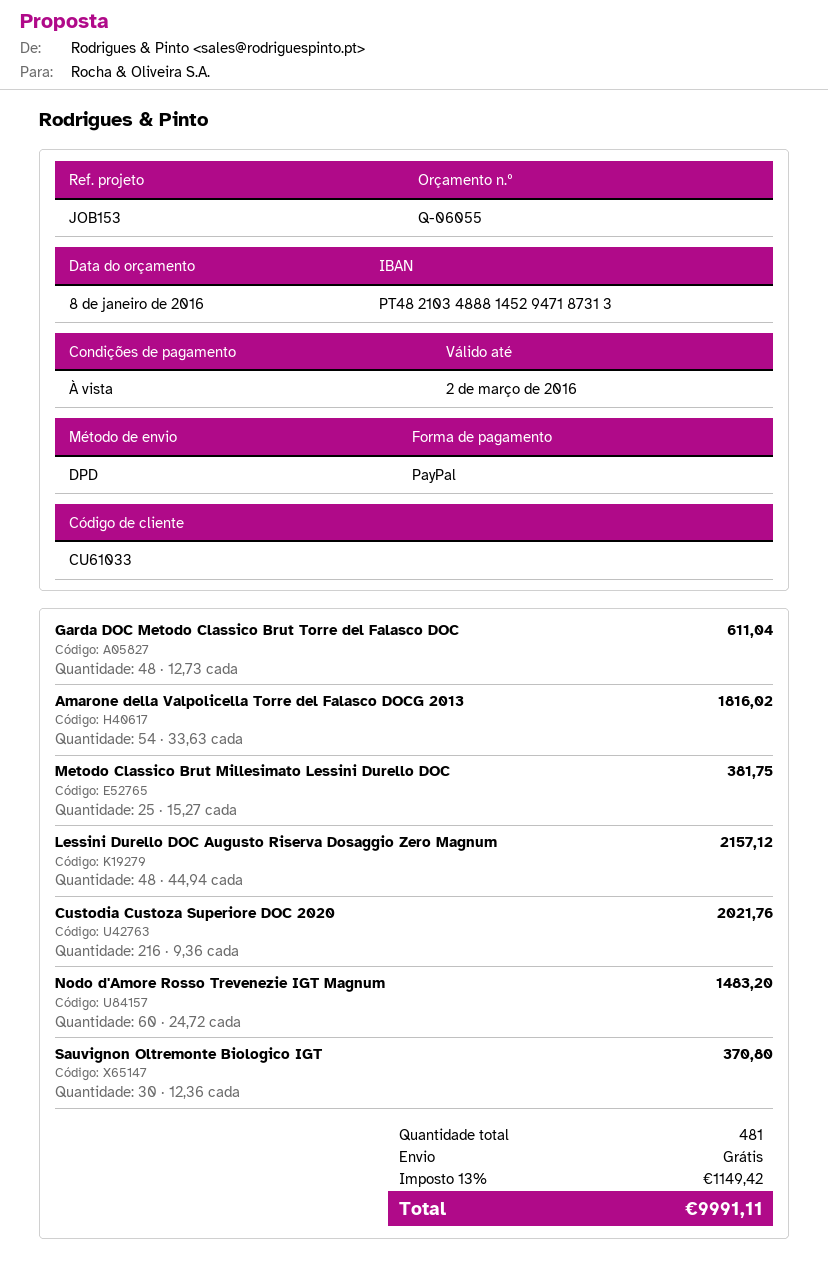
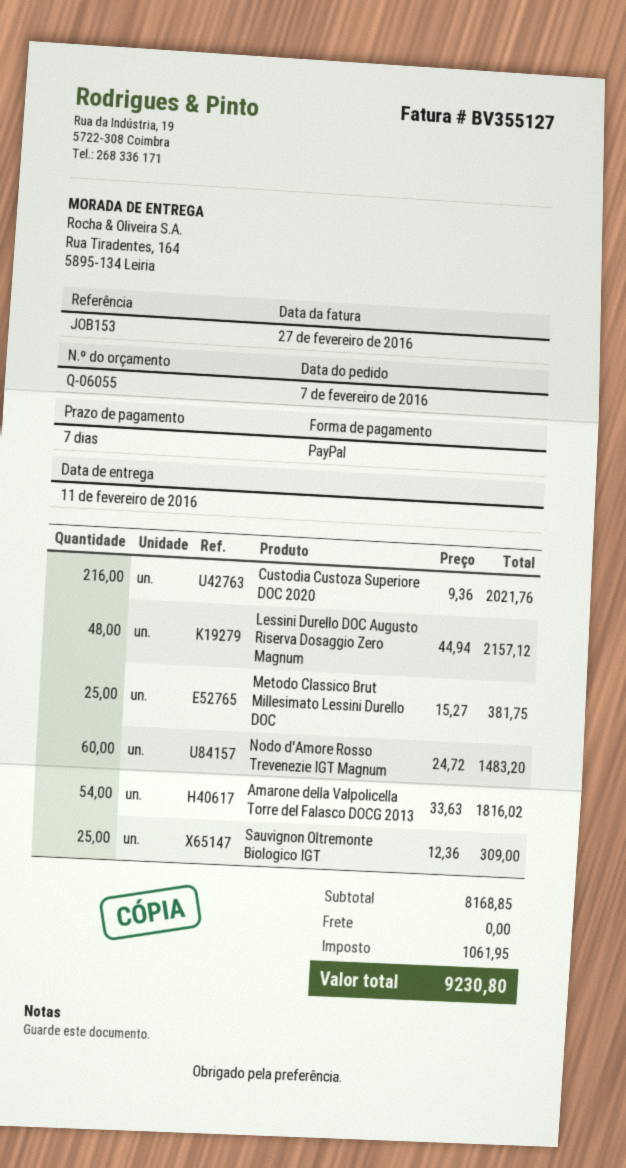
payment terms: on receipt -> 7 days
Garda DOC Metodo Classico Brut Torre del Falasco DOC: 48 x 12.73 = 611.04 -> none
Sauvignon Oltremonte Biologico IGT: 30 x 12.36 = 370.80 -> 25 x 12.36 = 309.00
tax: 1149.42 -> 1061.95
total: 9991.11 -> 9230.80

